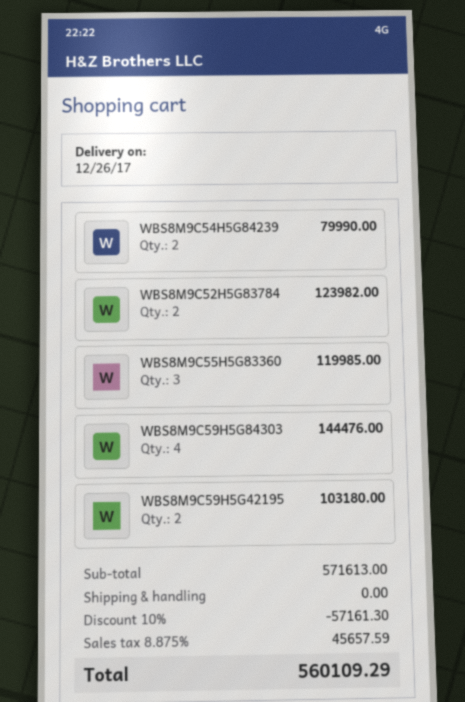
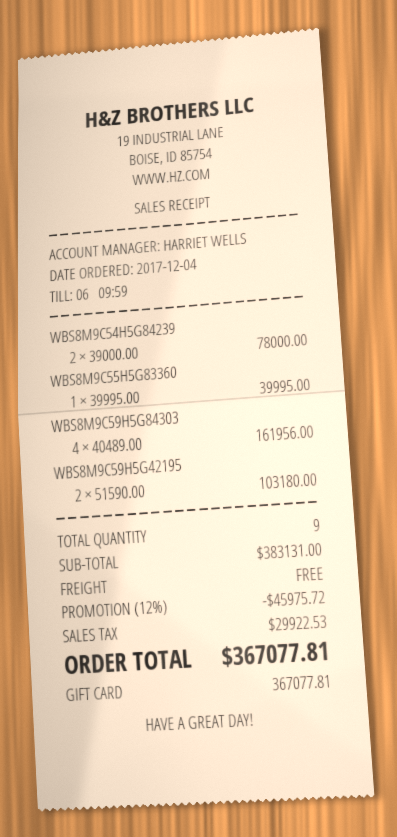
WBS8M9C54H5G84239: 2 for 79990.00 -> 2 for 78000.00
WBS8M9C52H5G83784: 2 for 123982.00 -> none
WBS8M9C55H5G83360: 3 for 119985.00 -> 1 for 39995.00
WBS8M9C59H5G84303: 4 for 144476.00 -> 4 for 161956.00
subtotal: 571613.00 -> 383131.00
discount: 10% = 57161.30 -> 12% = 45975.72
tax: 45657.59 -> 29922.53
total: 560109.29 -> 367077.81

